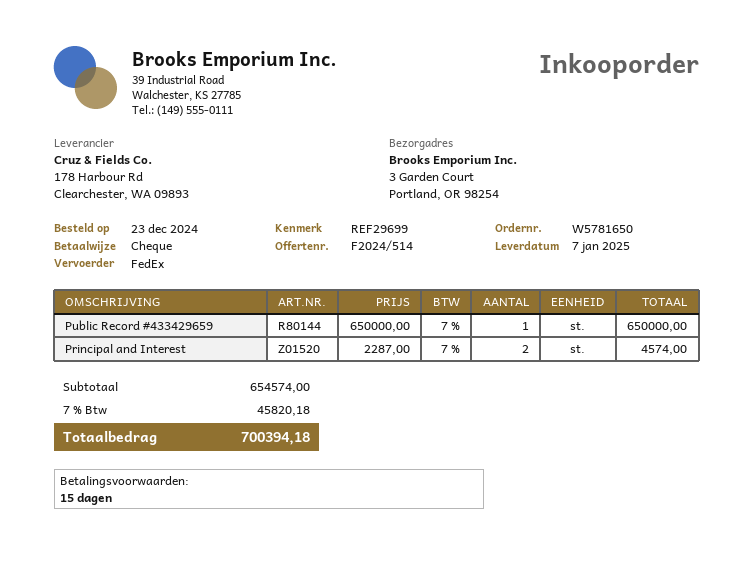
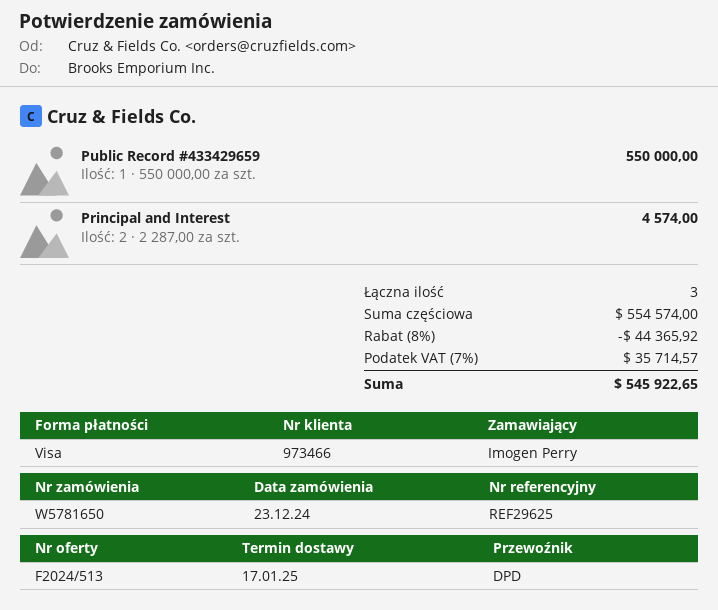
quote number: F2024/514 -> F2024/513
delivery date: 2025-01-07 -> 2025-01-17
reference: REF29699 -> REF29625
payment method: cheque -> Visa
shipping method: FedEx -> DPD
Public Record #433429659: 1 x 650000.00 = 650000.00 -> 1 x 550000.00 = 550000.00
subtotal: 654574.00 -> 554574.00
discount: none -> 8% = 44365.92
tax: 7% = 45820.18 -> 7% = 35714.57
total: 700394.18 -> 545922.65

